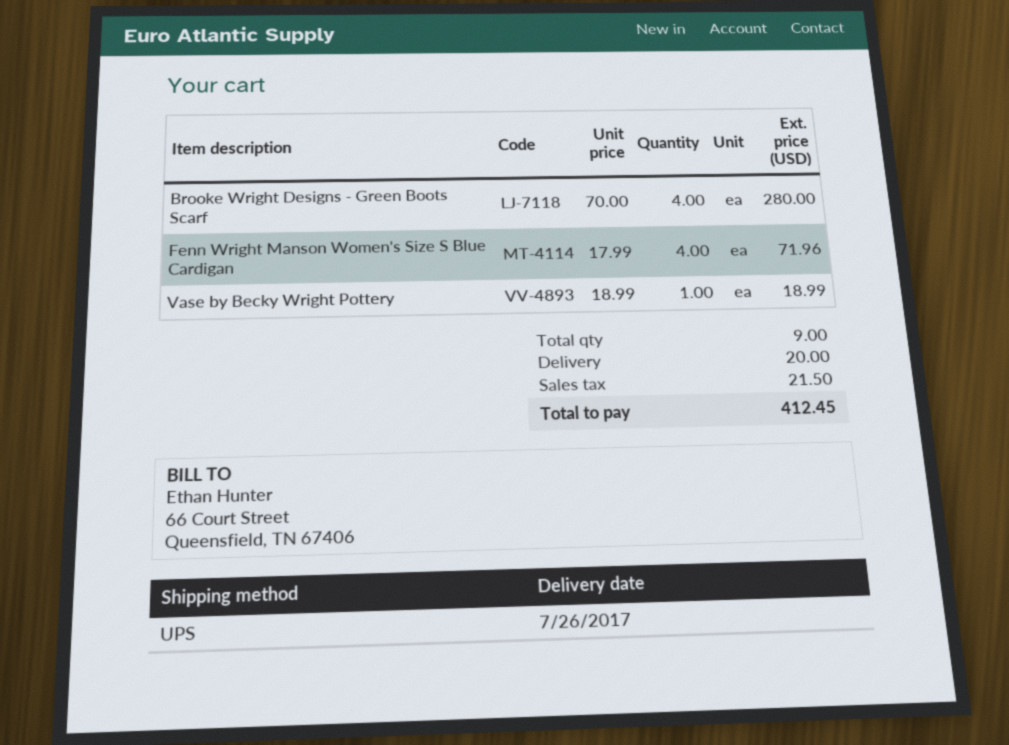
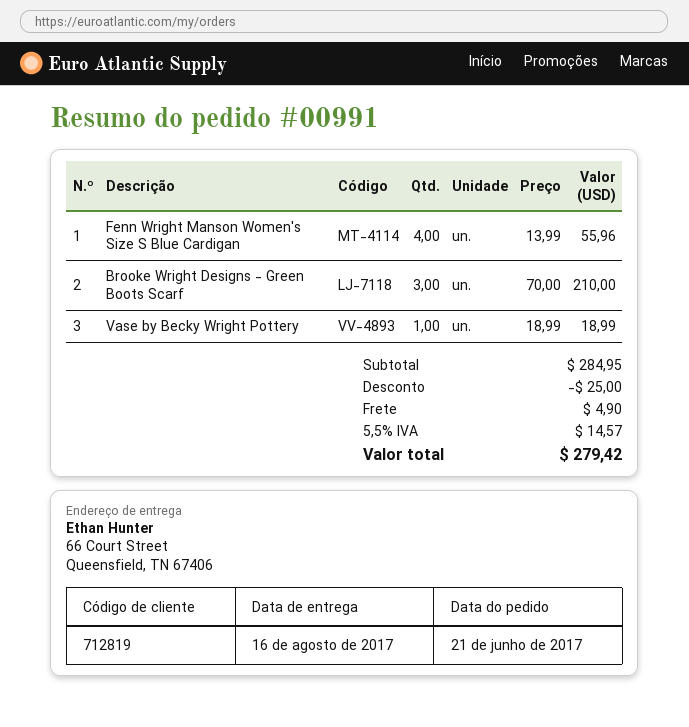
delivery date: 2017-07-26 -> 2017-08-16
Brooke Wright Designs - Green Boots Scarf: 4 x 70.00 = 280.00 -> 3 x 70.00 = 210.00
Fenn Wright Manson Women's Size S Blue Cardigan: 4 x 17.99 = 71.96 -> 4 x 13.99 = 55.96
discount: none -> 25.00
shipping: 20.00 -> 4.90
tax: 21.50 -> 14.57
total: 412.45 -> 279.42

